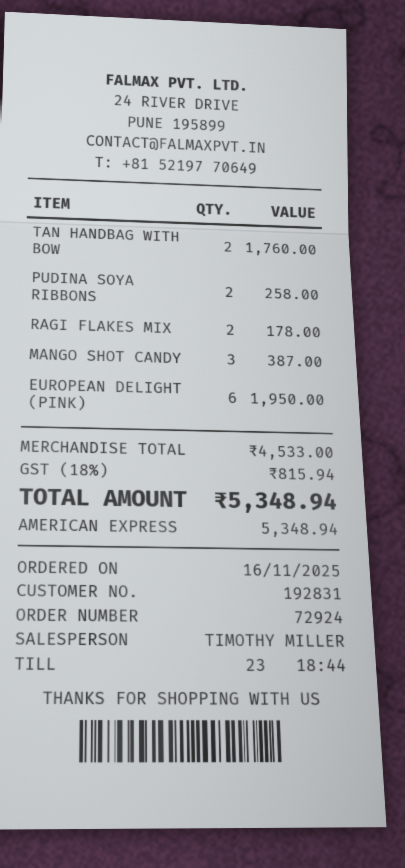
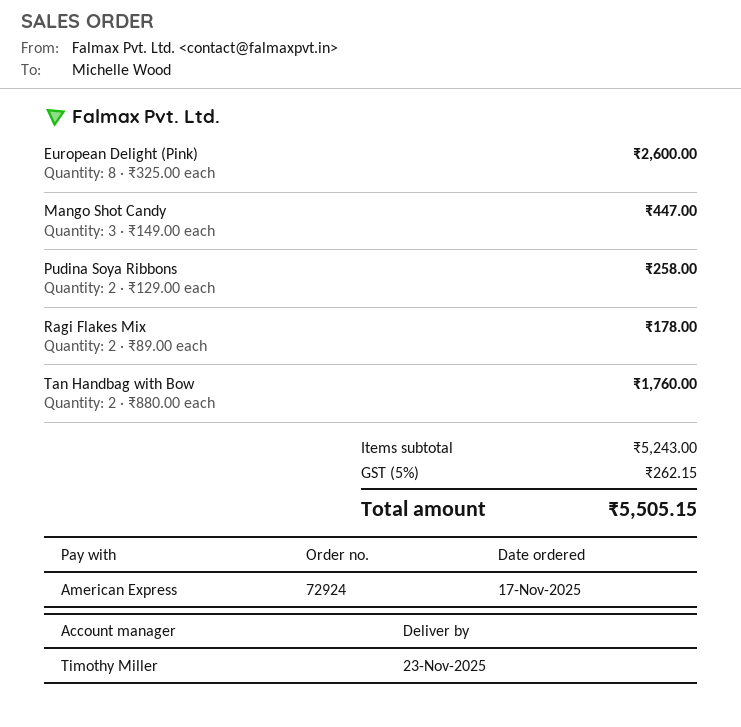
order date: 2025-11-16 -> 2025-11-17
MANGO SHOT CANDY: 3 for 387.00 -> 3 for 447.00
EUROPEAN DELIGHT (PINK): 6 for 1950.00 -> 8 for 2600.00
subtotal: 4533.00 -> 5243.00
tax: 18% = 815.94 -> 5% = 262.15
total: 5348.94 -> 5505.15

